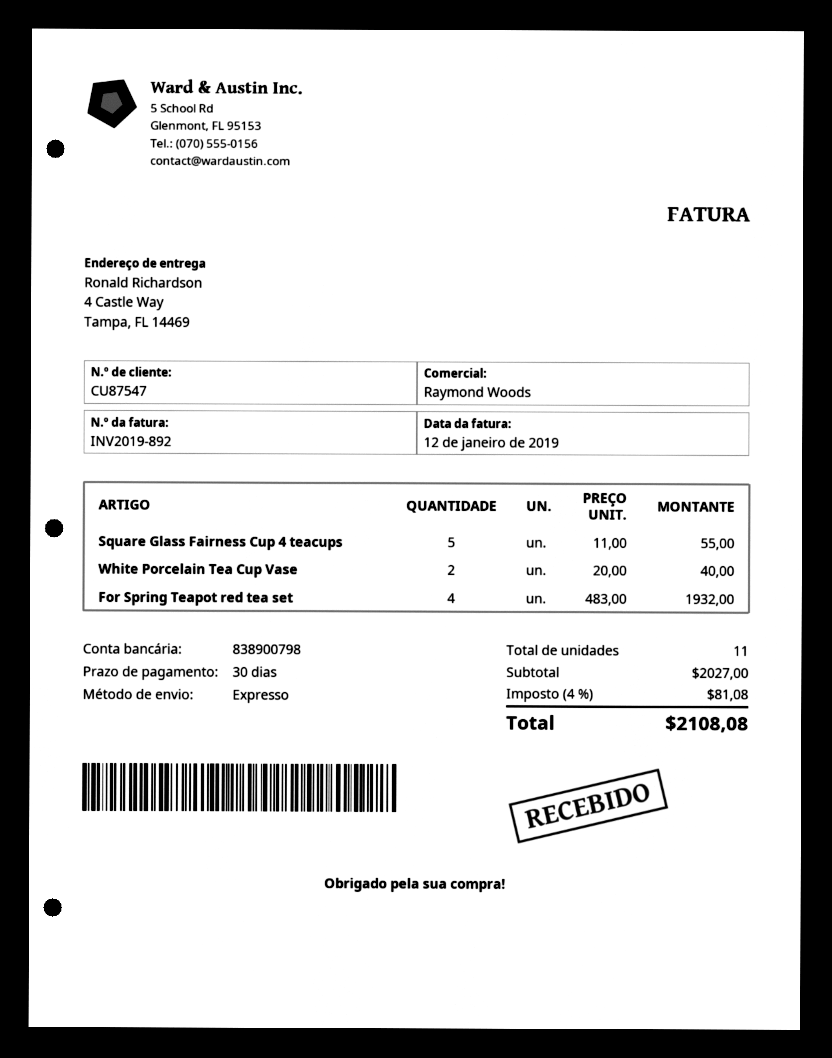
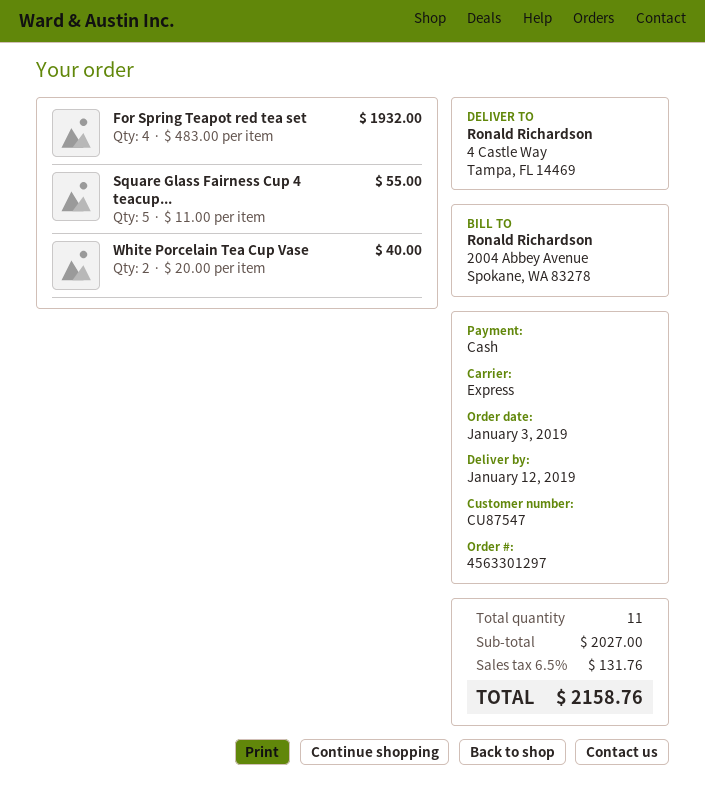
tax: 4% = 81.08 -> 6.5% = 131.76
total: 2108.08 -> 2158.76

